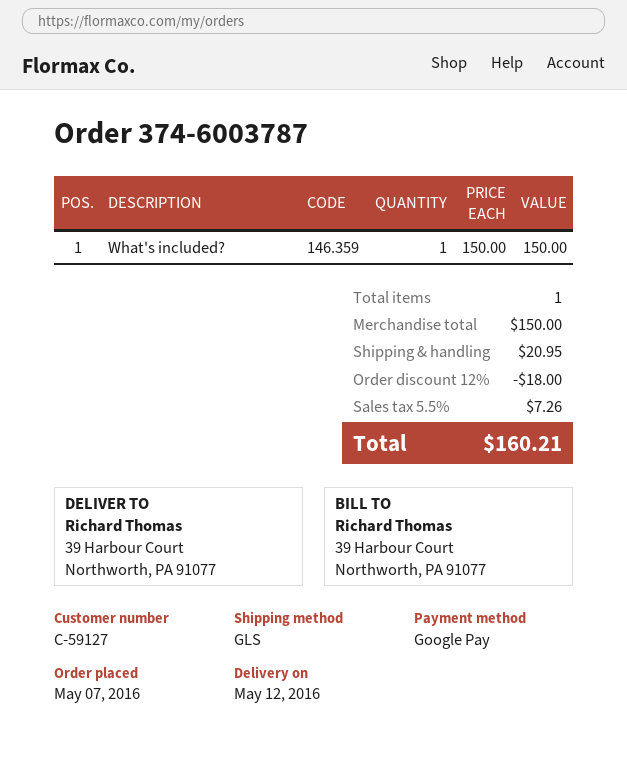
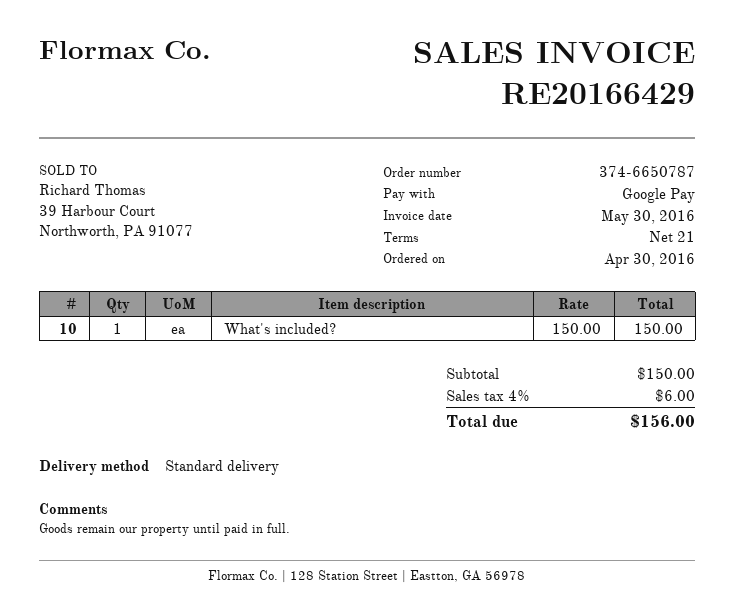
order number: 374-6003787 -> 374-6650787
order date: 2016-05-07 -> 2016-04-30
shipping method: GLS -> standard
discount: 12% = 18.00 -> none
shipping: 20.95 -> none
tax: 5.5% = 7.26 -> 4% = 6.00
total: 160.21 -> 156.00

